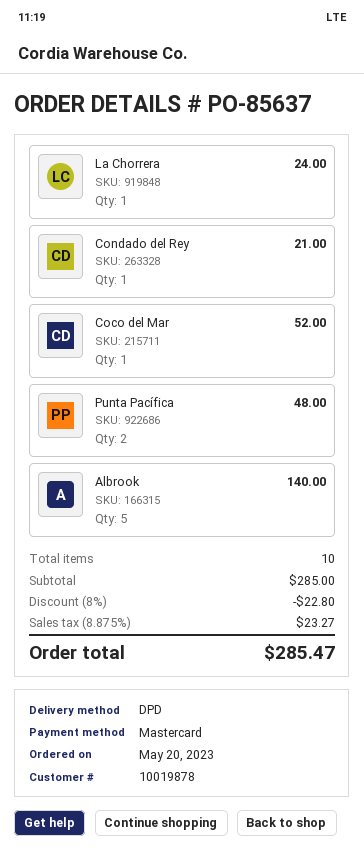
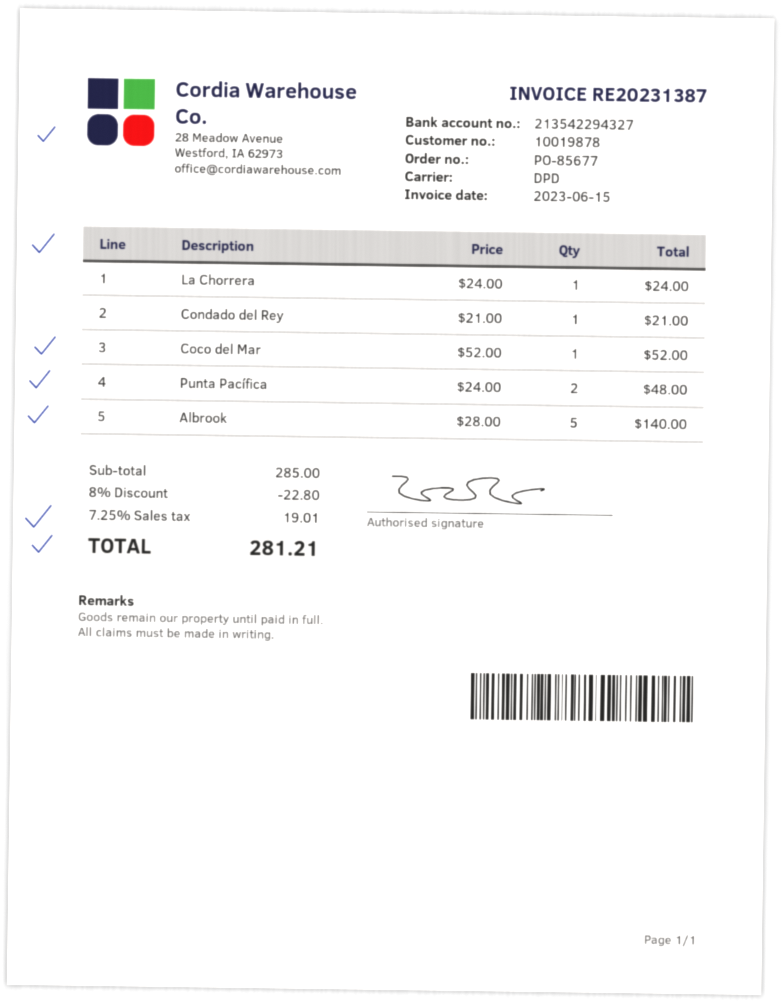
order number: PO-85637 -> PO-85677
tax: 8.875% = 23.27 -> 7.25% = 19.01
total: 285.47 -> 281.21

